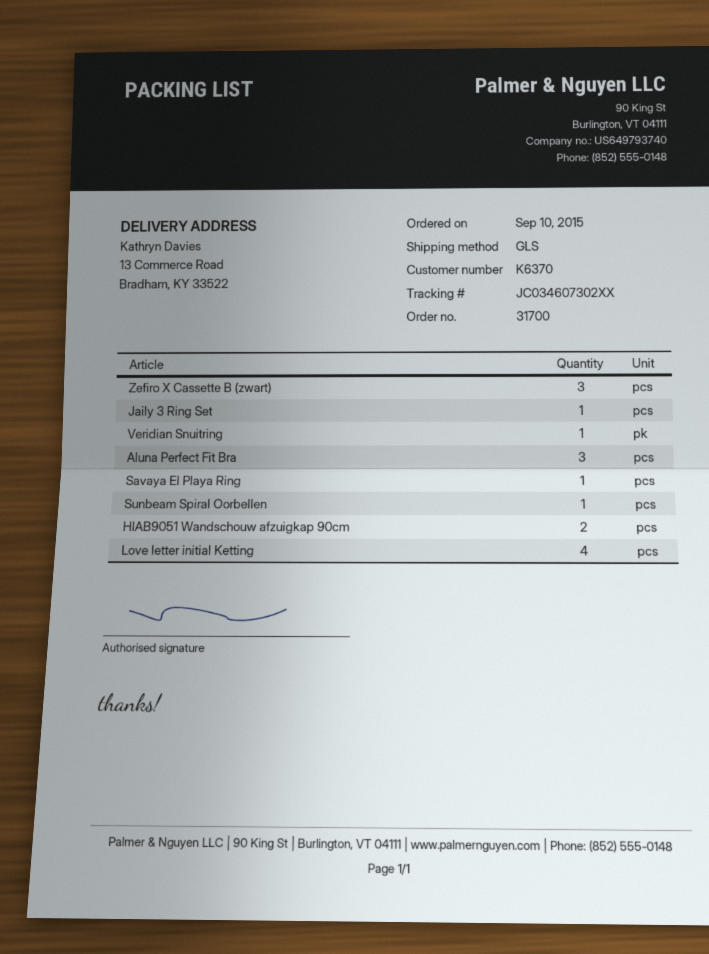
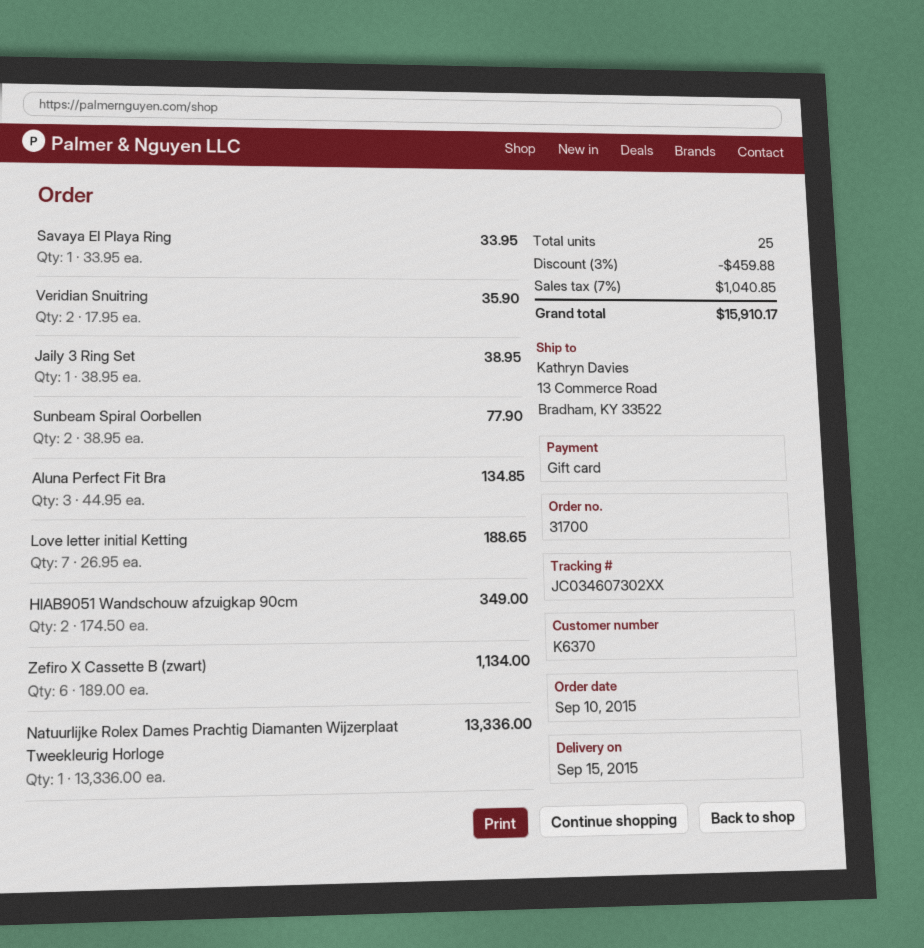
Zefiro X Cassette B (zwart): 3 -> 6
Veridian Snuitring: 1 -> 2
Sunbeam Spiral Oorbellen: 1 -> 2
Love letter initial Ketting: 4 -> 7
Natuurlijke Rolex Dames Prachtig Diamanten Wijzerplaat Tweekleurig Horloge: none -> 1

